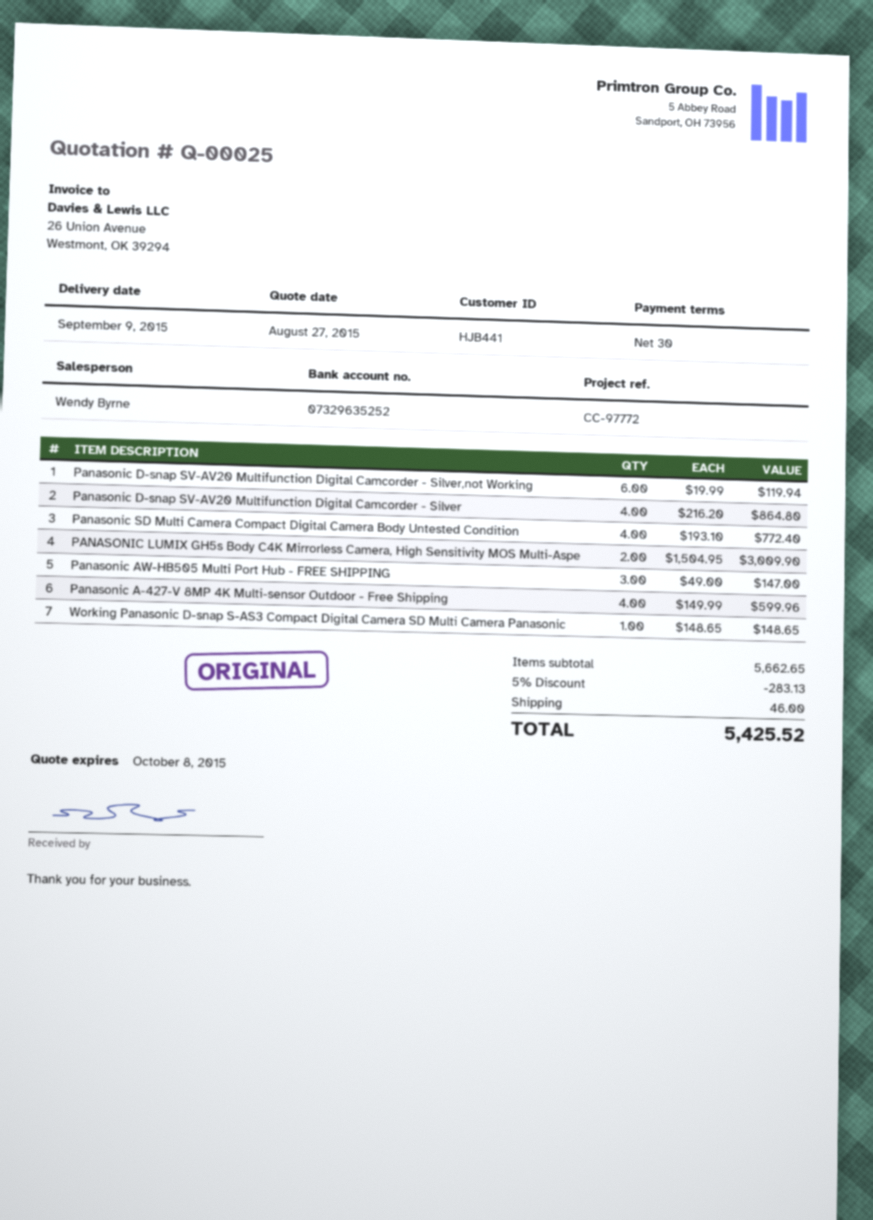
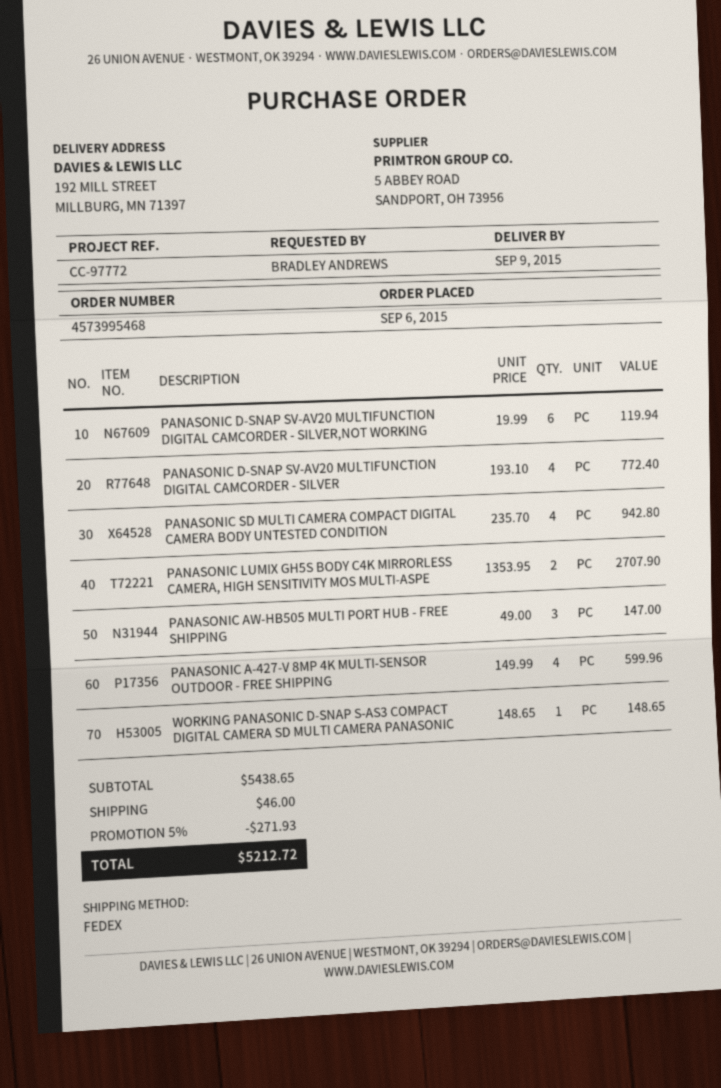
Panasonic D-snap SV-AV20 Multifunction Digital Camcorder - Silver: 4 x 216.20 = 864.80 -> 4 x 193.10 = 772.40
Panasonic SD Multi Camera Compact Digital Camera Body Untested Condition: 4 x 193.10 = 772.40 -> 4 x 235.70 = 942.80
PANASONIC LUMIX GH5s Body C4K Mirrorless Camera, High Sensitivity MOS Multi-Aspe: 2 x 1504.95 = 3009.90 -> 2 x 1353.95 = 2707.90
subtotal: 5662.65 -> 5438.65
discount: 5% = 283.13 -> 5% = 271.93
total: 5425.52 -> 5212.72

